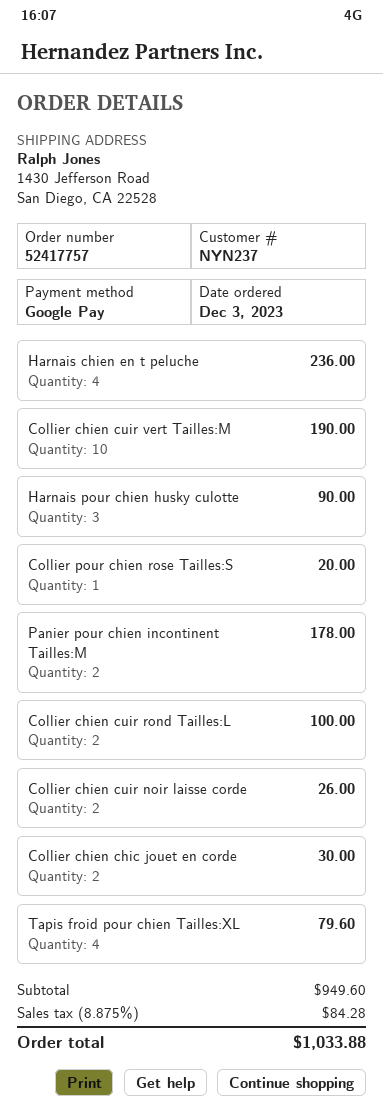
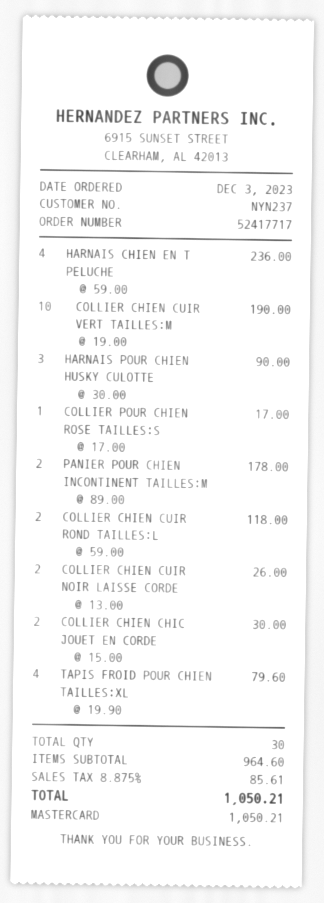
order number: 52417757 -> 52417717
payment method: Google Pay -> Mastercard
Collier pour chien rose Tailles:S: 1 for 20.00 -> 1 for 17.00
Collier chien cuir rond Tailles:L: 2 for 100.00 -> 2 for 118.00
subtotal: 949.60 -> 964.60
tax: 8.875% = 84.28 -> 8.875% = 85.61
total: 1033.88 -> 1050.21

